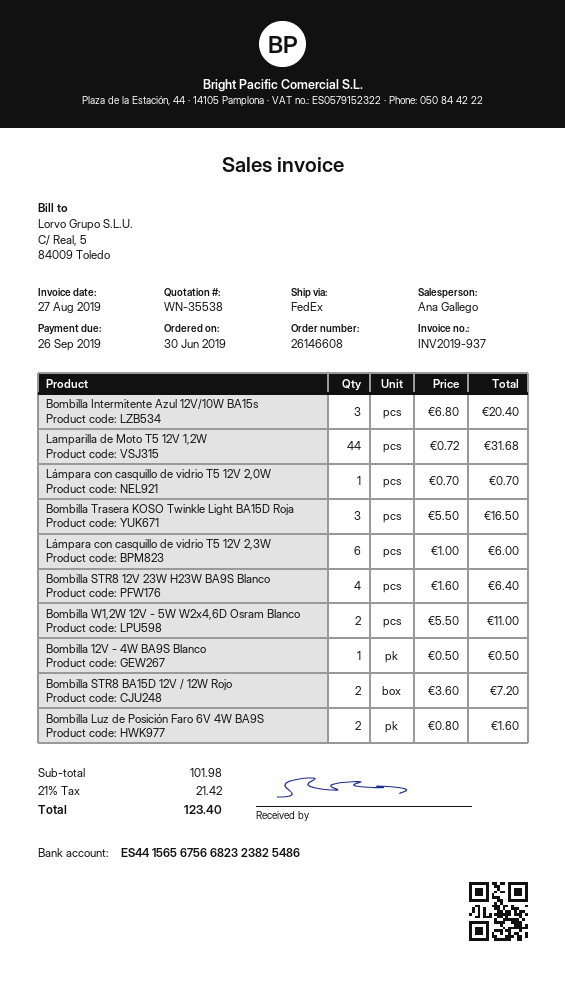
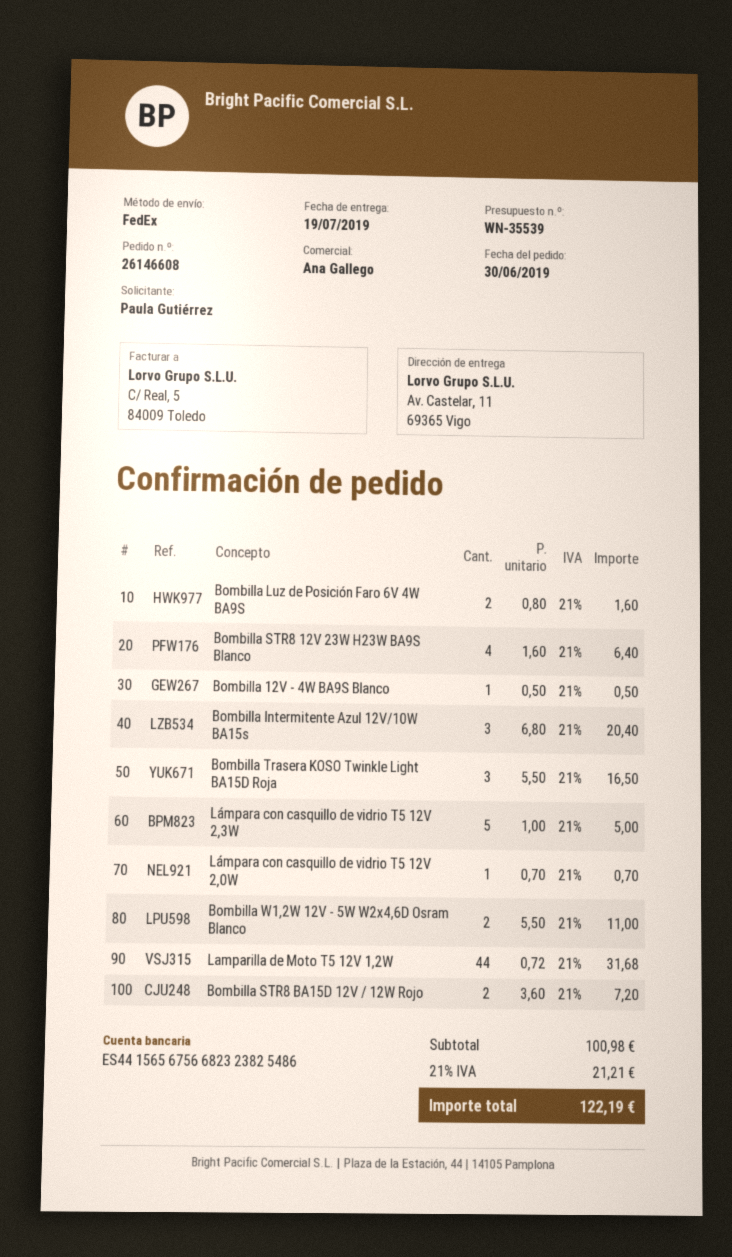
quote number: WN-35538 -> WN-35539
Lámpara con casquillo de vidrio T5 12V 2,3W: 6 x 1.00 = 6.00 -> 5 x 1.00 = 5.00
subtotal: 101.98 -> 100.98
tax: 21% = 21.42 -> 21% = 21.21
total: 123.40 -> 122.19

